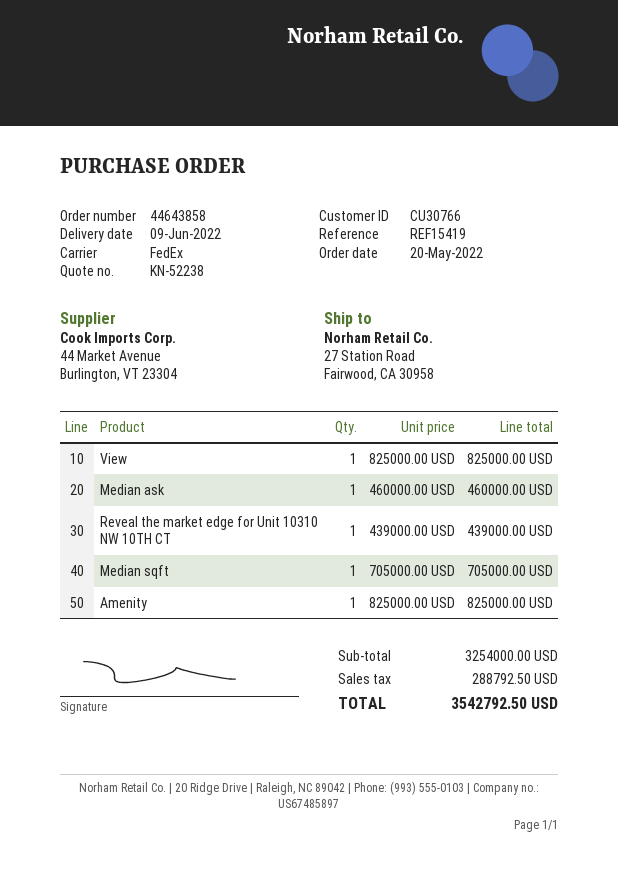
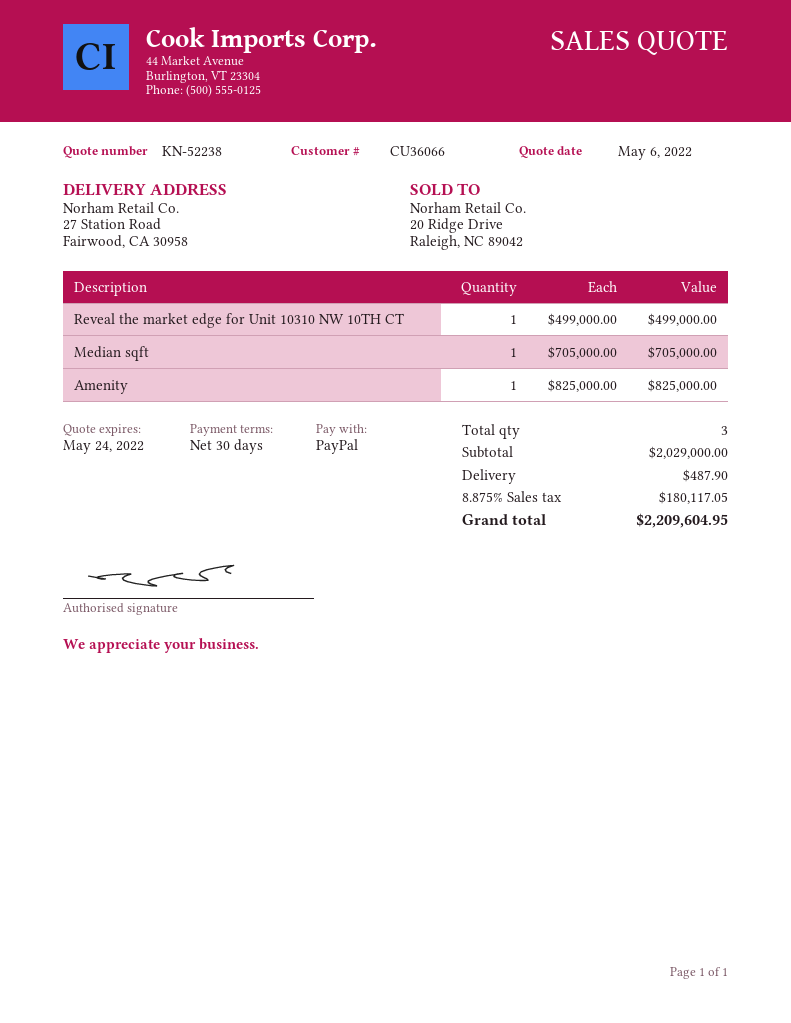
customer number: CU30766 -> CU36066
View: 1 x 825000.00 = 825000.00 -> none
Median ask: 1 x 460000.00 = 460000.00 -> none
Reveal the market edge for Unit 10310 NW 10TH CT: 1 x 439000.00 = 439000.00 -> 1 x 499000.00 = 499000.00
subtotal: 3254000.00 -> 2029000.00
shipping: none -> 487.90
tax: 288792.50 -> 180117.05
total: 3542792.50 -> 2209604.95

